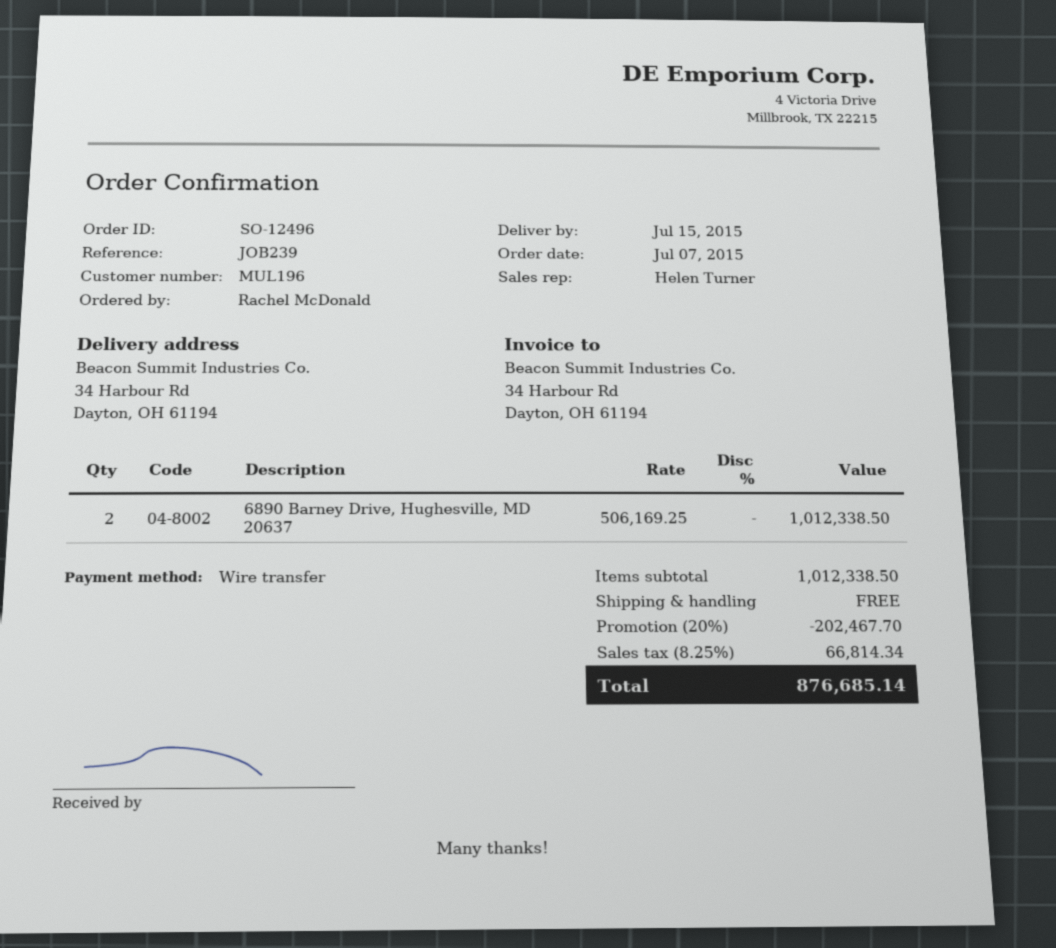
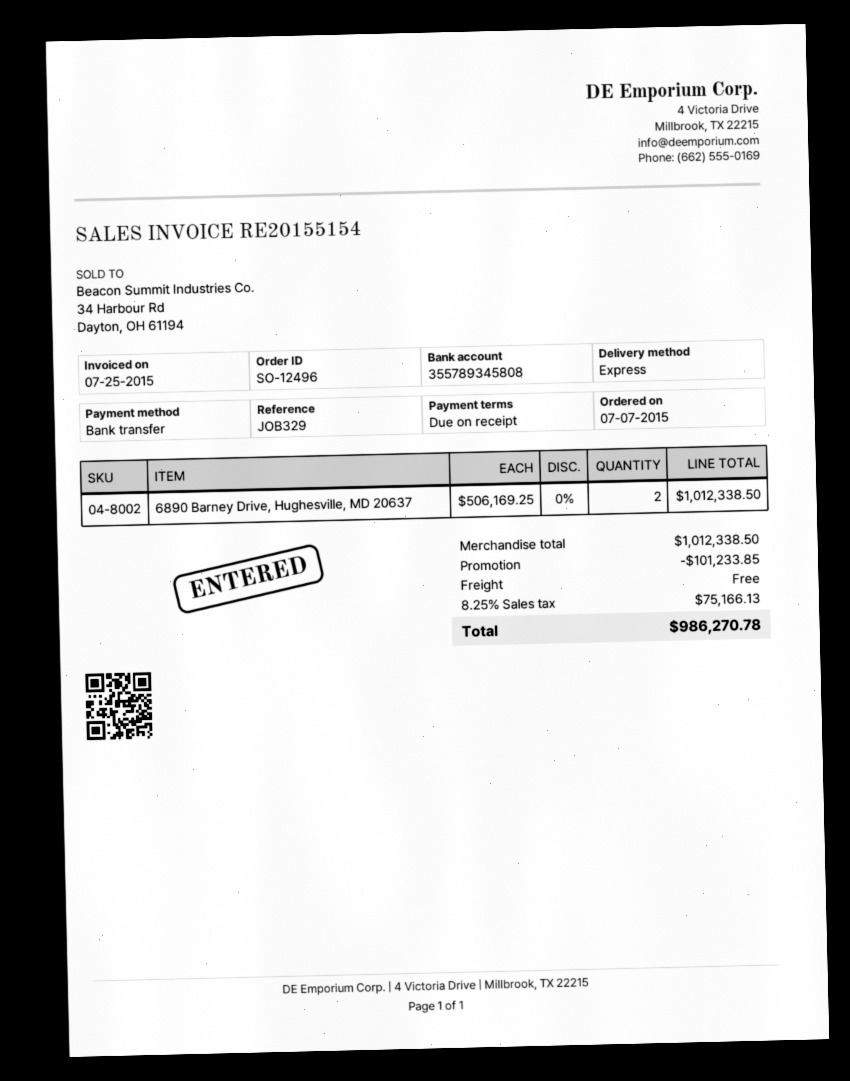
reference: JOB239 -> JOB329
discount: 202467.70 -> 101233.85
tax: 8.25% = 66814.34 -> 8.25% = 75166.13
total: 876685.14 -> 986270.78

